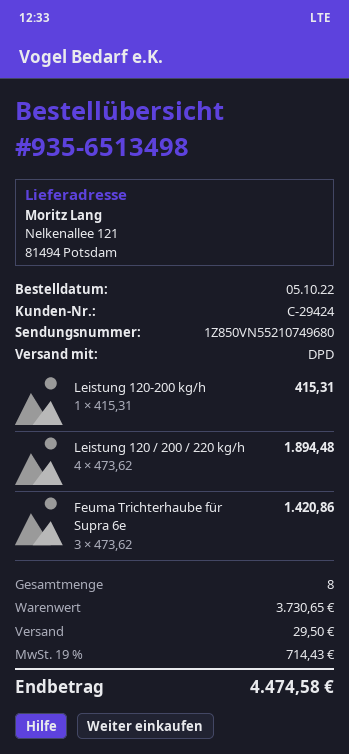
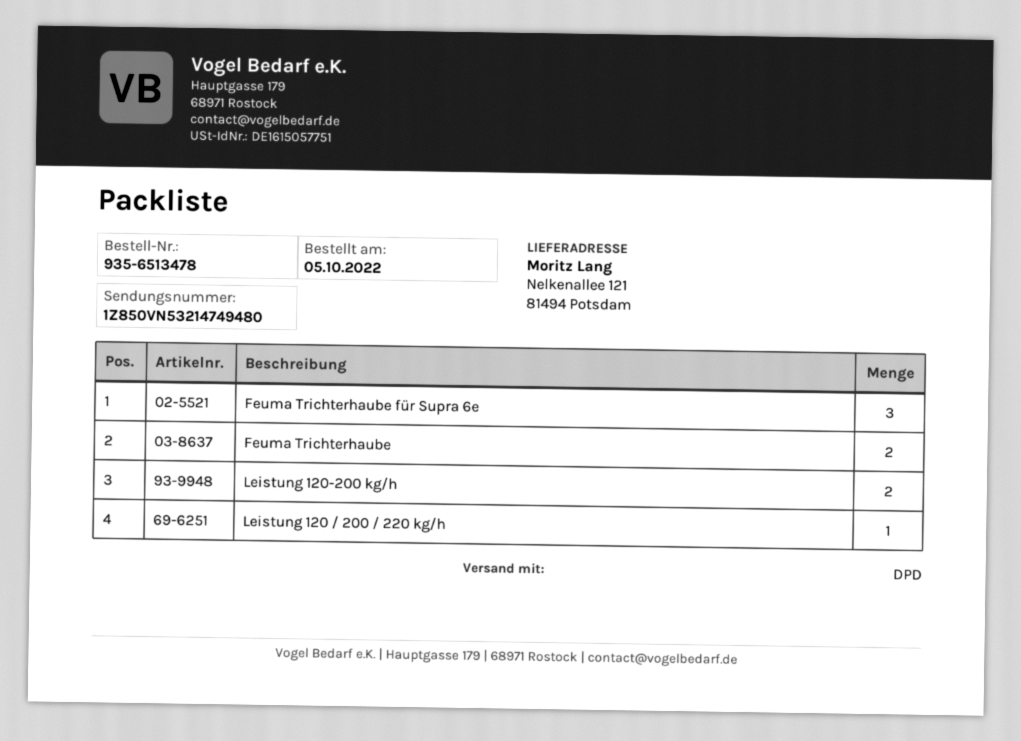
order number: 935-6513498 -> 935-6513478
tracking number: 1Z850VN55210749680 -> 1Z850VN53214749480
Leistung 120-200 kg/h: 1 -> 2
Leistung 120 / 200 / 220 kg/h: 4 -> 1
Feuma Trichterhaube: none -> 2

